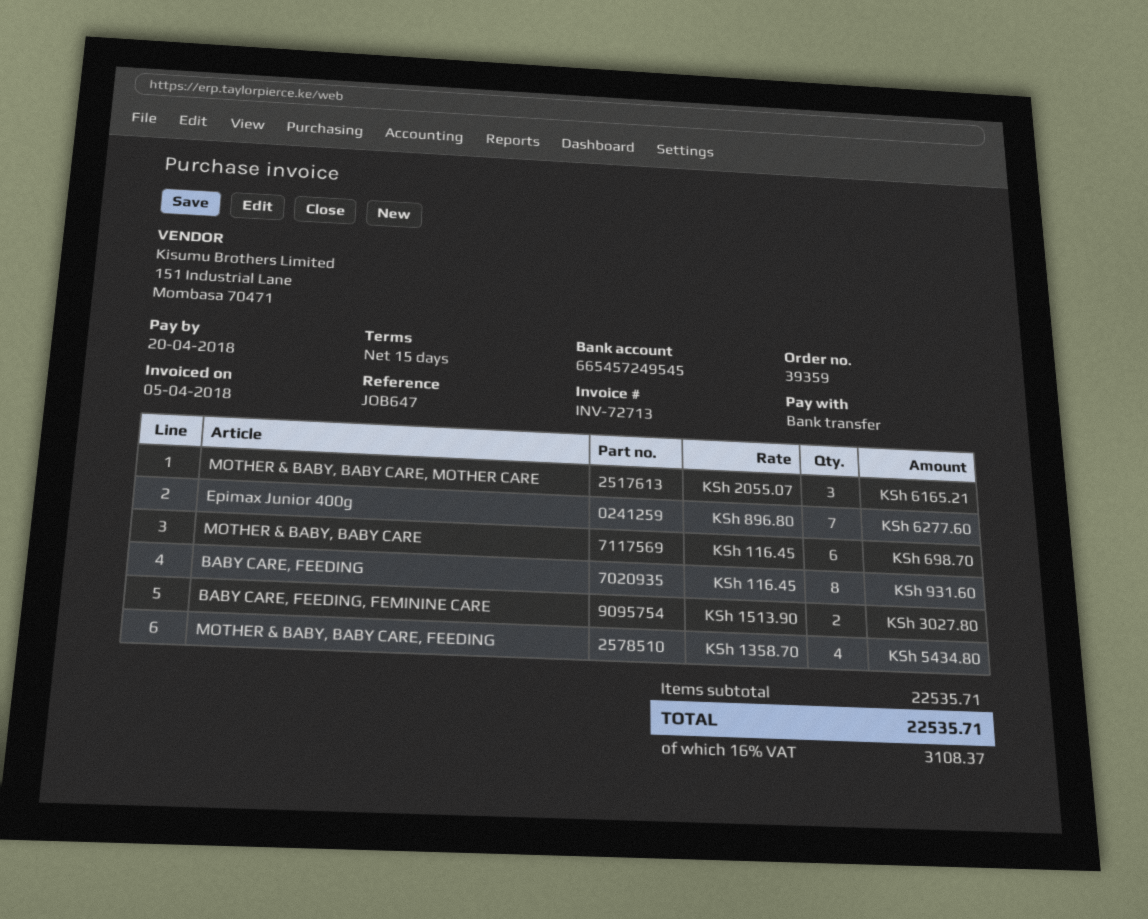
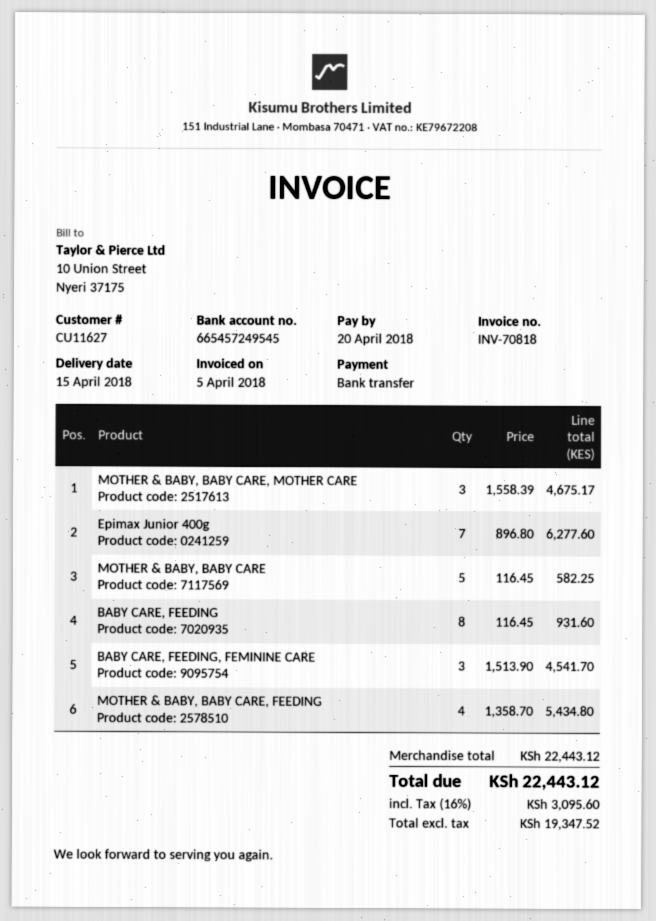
invoice number: INV-72713 -> INV-70818
MOTHER & BABY, BABY CARE, MOTHER CARE: 3 x 2055.07 = 6165.21 -> 3 x 1558.39 = 4675.17
MOTHER & BABY, BABY CARE: 6 x 116.45 = 698.70 -> 5 x 116.45 = 582.25
BABY CARE, FEEDING, FEMININE CARE: 2 x 1513.90 = 3027.80 -> 3 x 1513.90 = 4541.70
subtotal: 22535.71 -> 22443.12
tax: 16% = 3108.37 -> 16% = 3095.60
total: 22535.71 -> 22443.12

